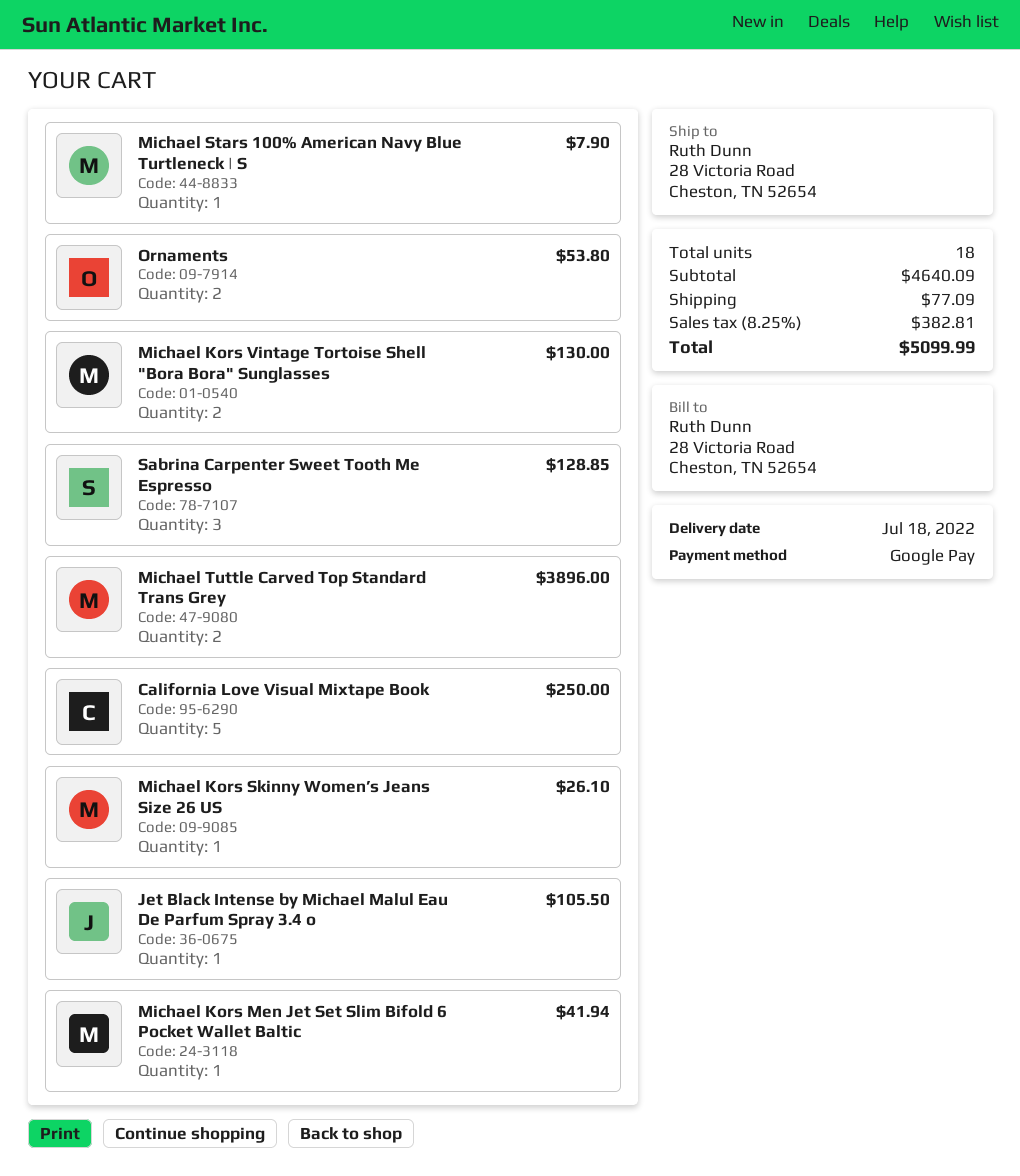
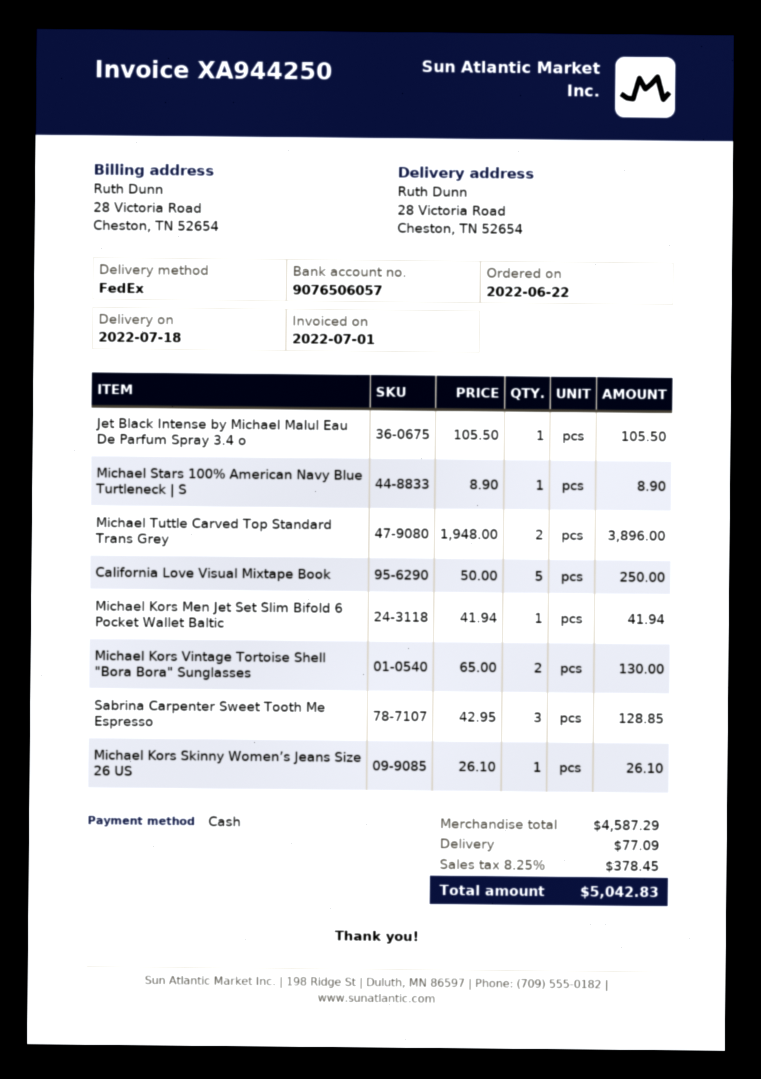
payment method: Google Pay -> cash
Michael Stars 100% American Navy Blue Turtleneck | S: 1 for 7.90 -> 1 for 8.90
Ornaments: 2 for 53.80 -> none
subtotal: 4640.09 -> 4587.29
tax: 8.25% = 382.81 -> 8.25% = 378.45
total: 5099.99 -> 5042.83

